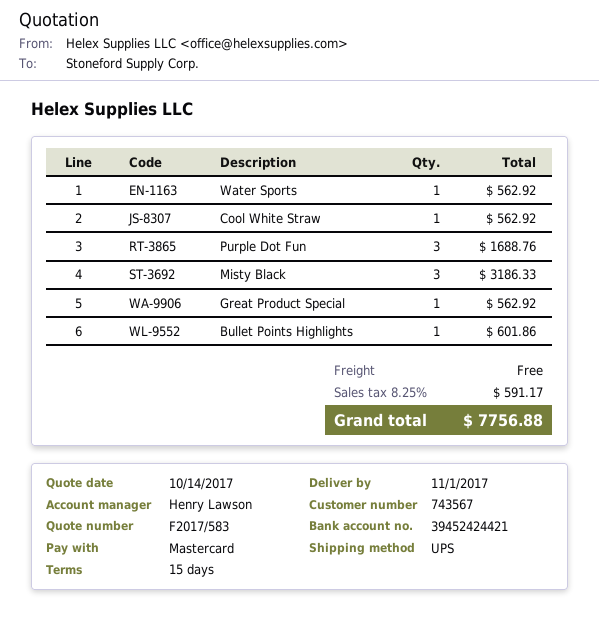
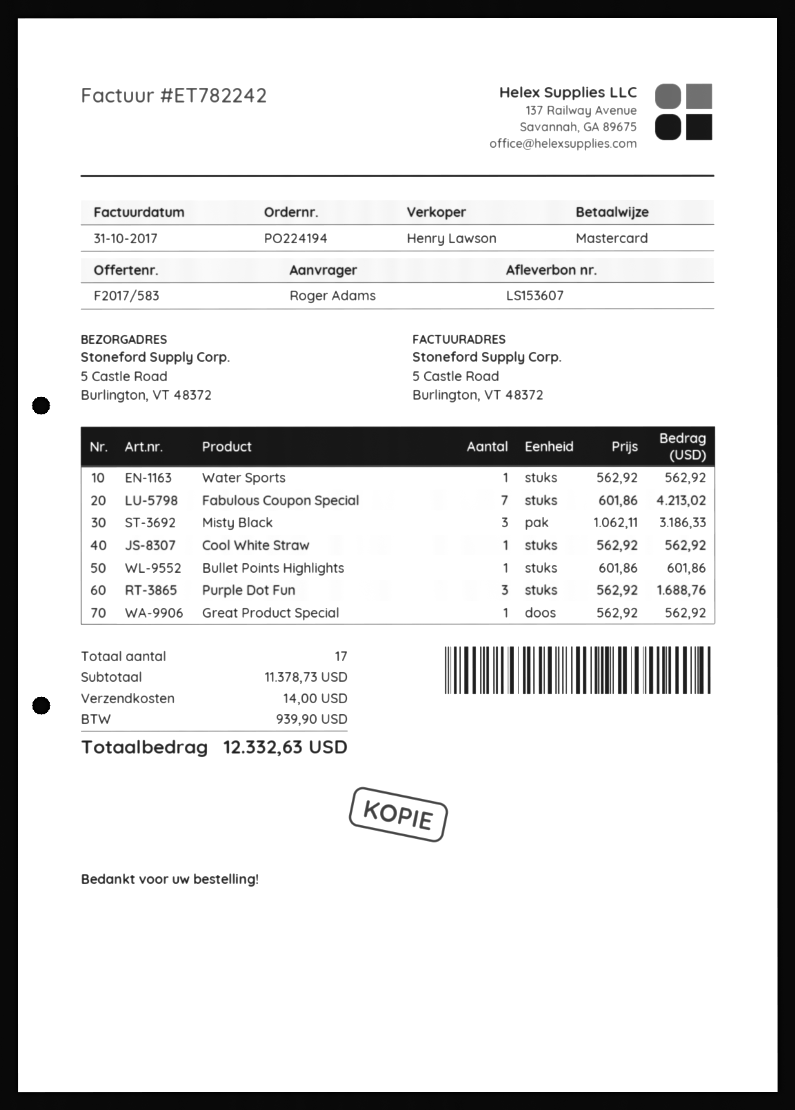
Fabulous Coupon Special: none -> 7 for 4213.02
shipping: 0.00 -> 14.00
tax: 591.17 -> 939.90
total: 7756.88 -> 12332.63

